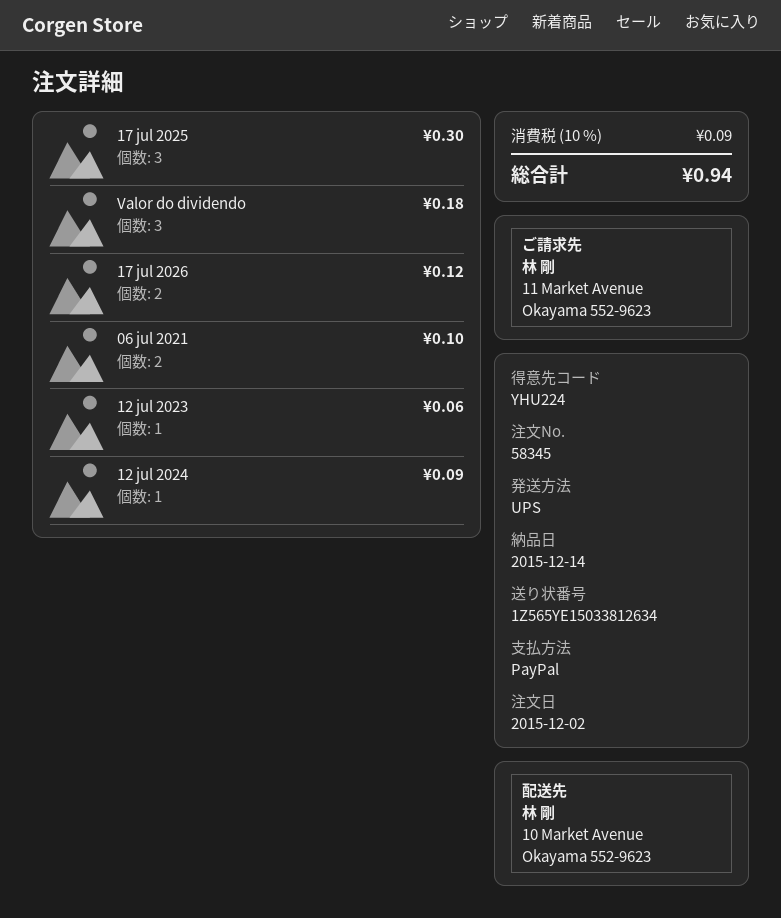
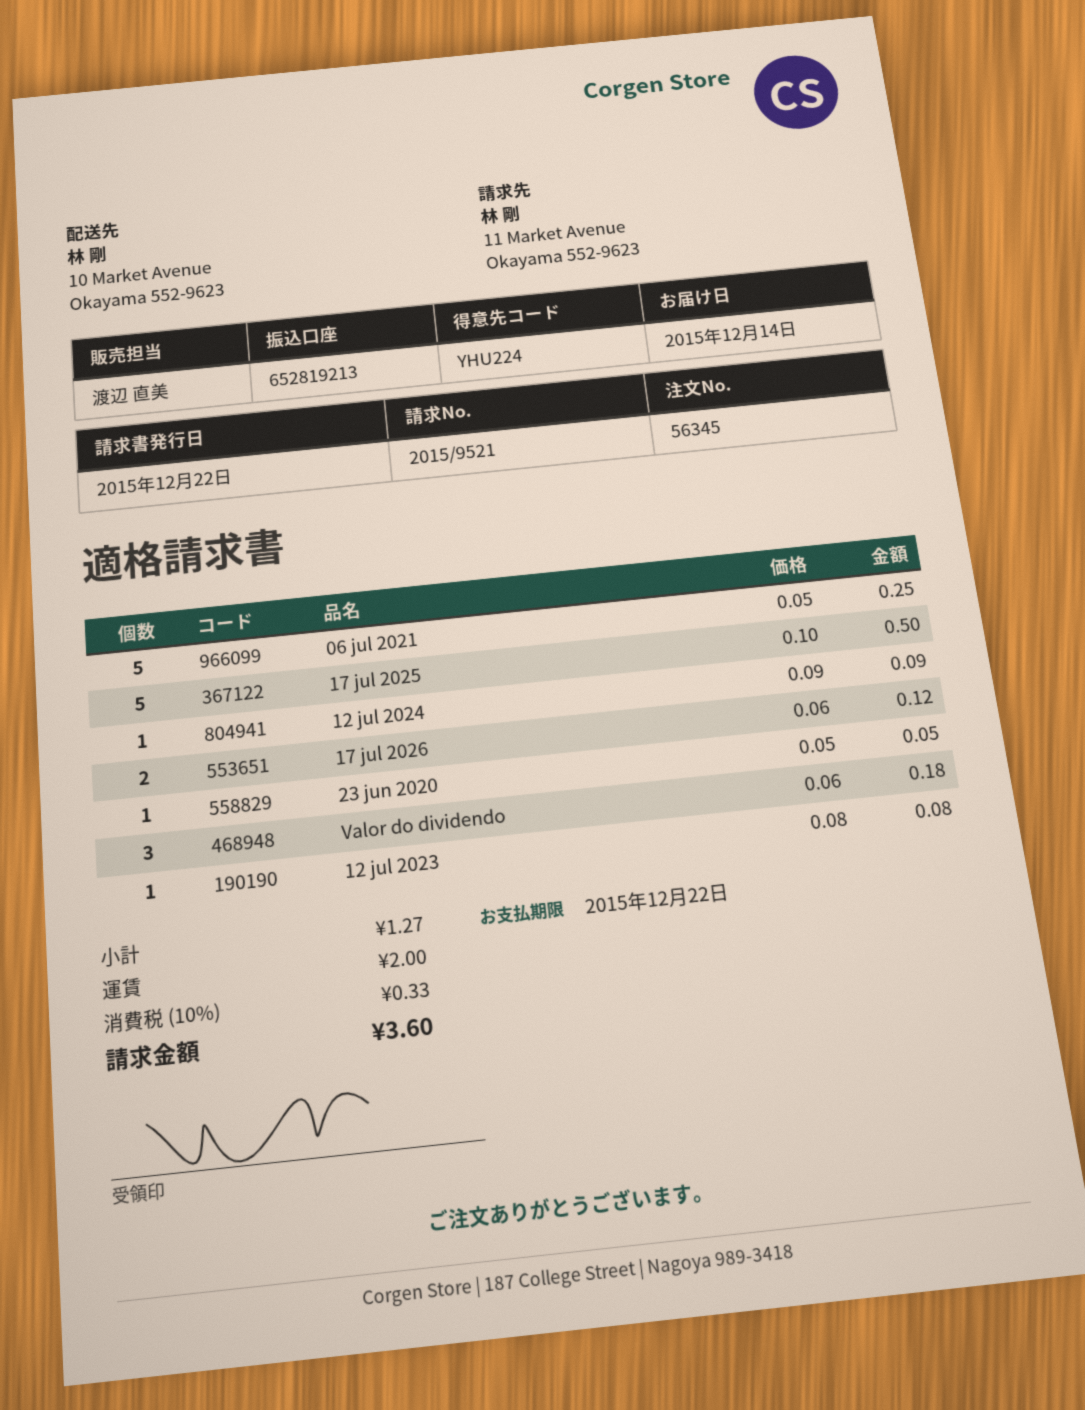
order number: 58345 -> 56345
17 jul 2025: 3 for 0.30 -> 5 for 0.50
06 jul 2021: 2 for 0.10 -> 5 for 0.25
12 jul 2023: 1 for 0.06 -> 1 for 0.08
23 jun 2020: none -> 1 for 0.05
shipping: none -> 2.00
tax: 10% = 0.09 -> 10% = 0.33
total: 0.94 -> 3.60

